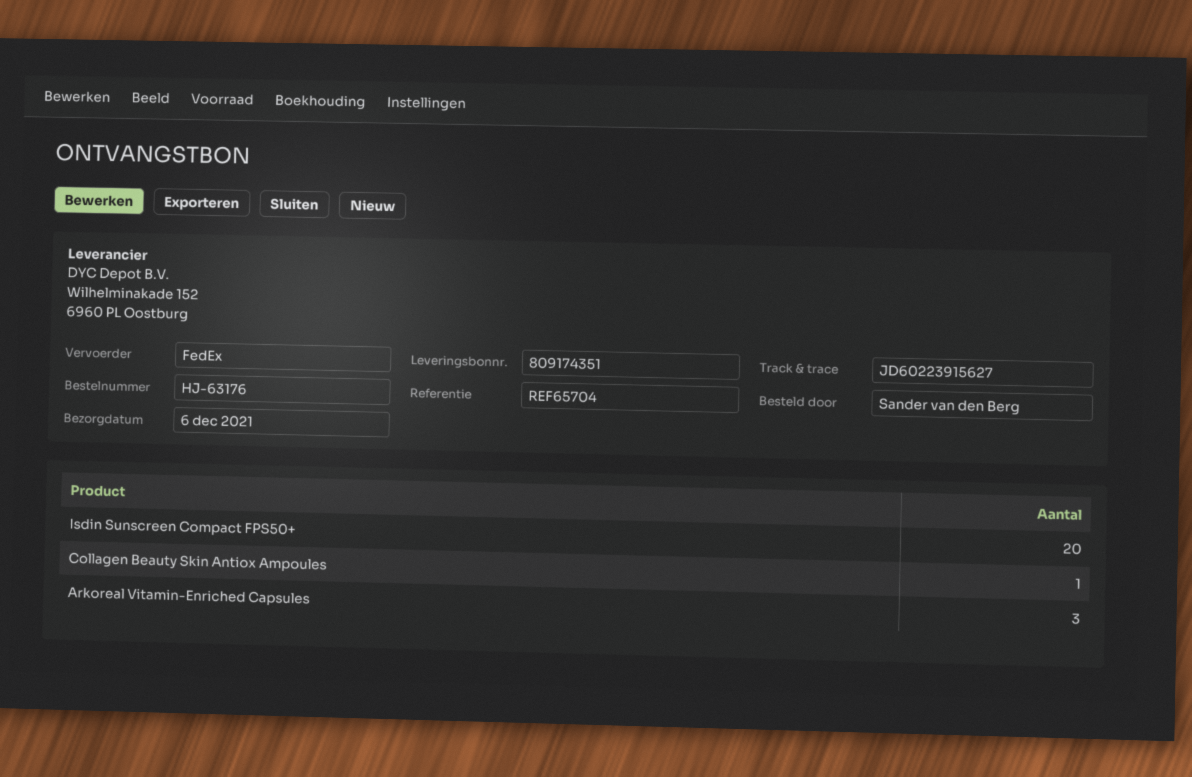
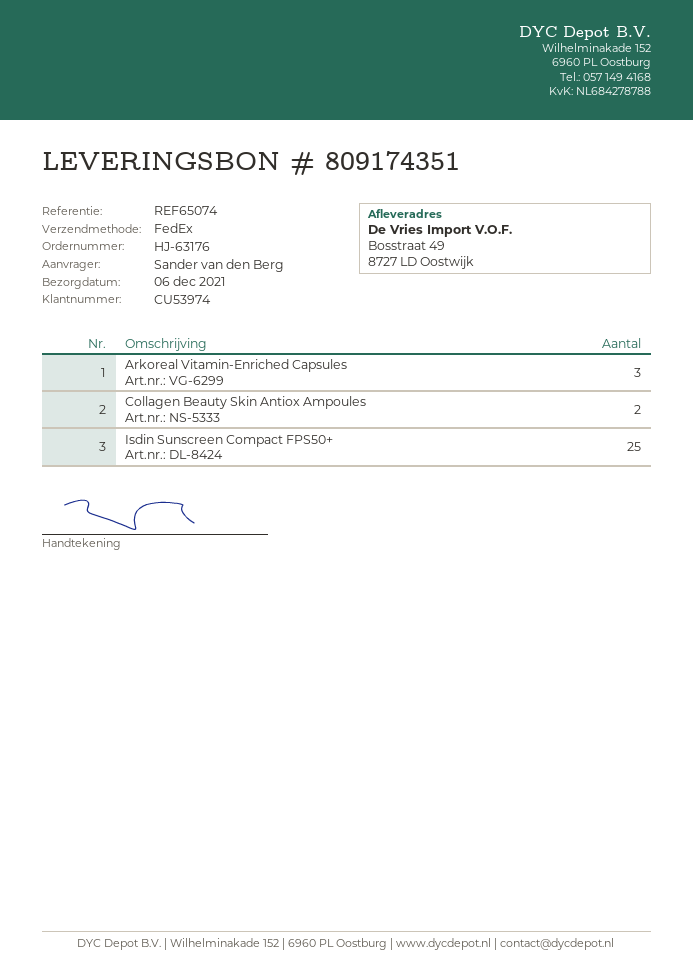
reference: REF65704 -> REF65074
Isdin Sunscreen Compact FPS50+: 20 -> 25
Collagen Beauty Skin Antiox Ampoules: 1 -> 2

